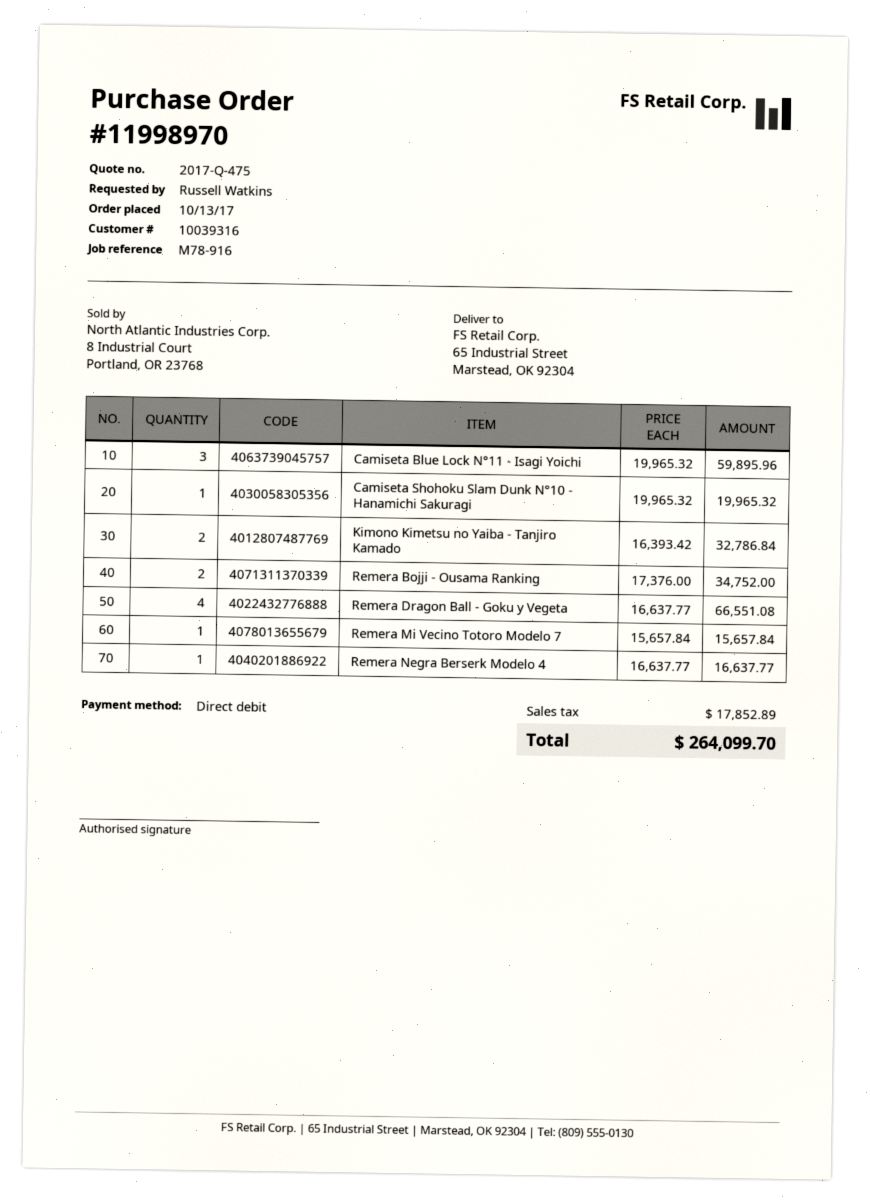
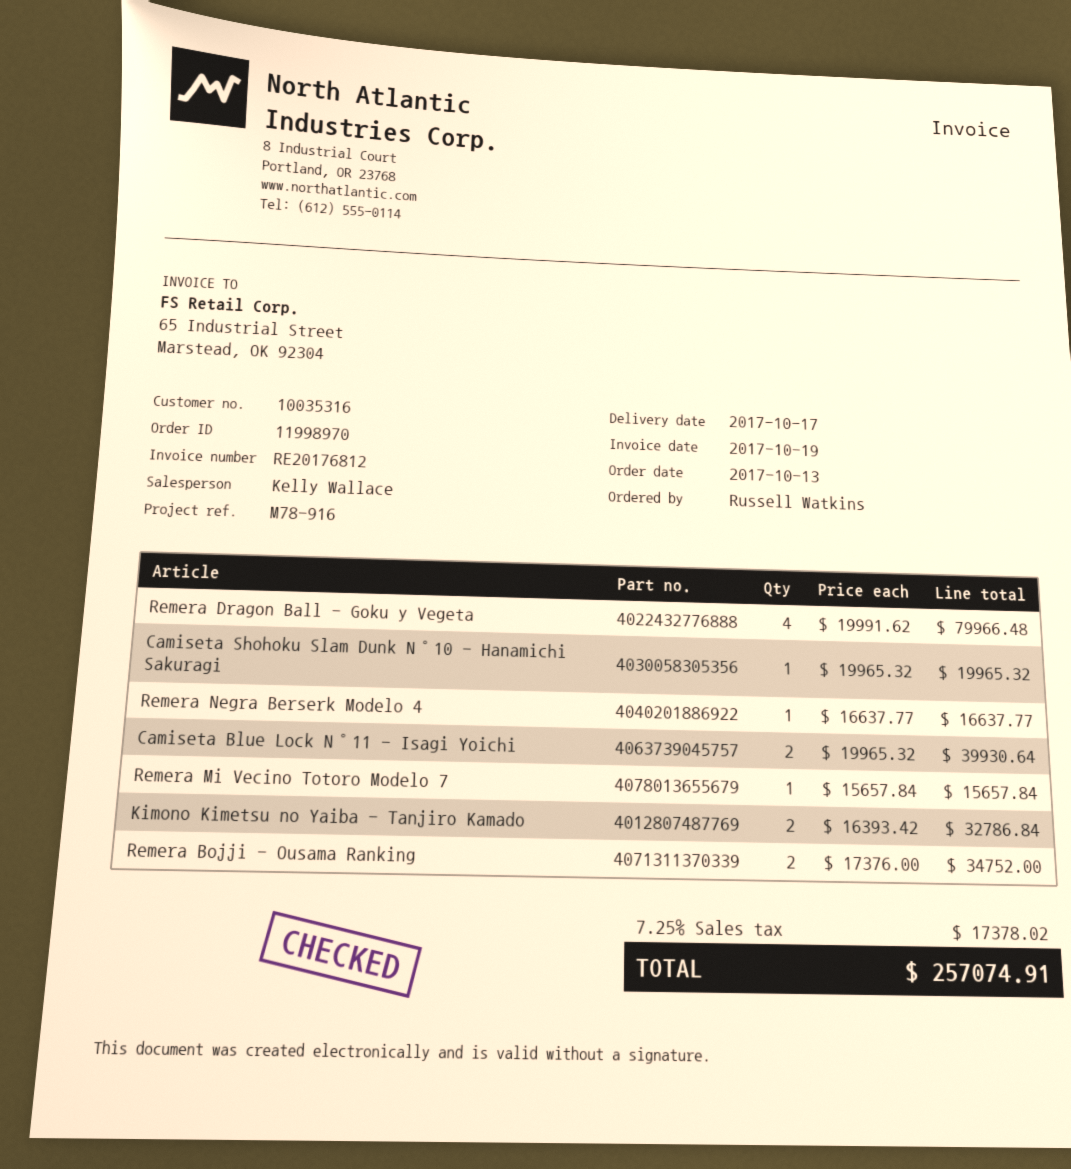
customer number: 10039316 -> 10035316
Camiseta Blue Lock N°11 - Isagi Yoichi: 3 x 19965.32 = 59895.96 -> 2 x 19965.32 = 39930.64
Remera Dragon Ball - Goku y Vegeta: 4 x 16637.77 = 66551.08 -> 4 x 19991.62 = 79966.48
tax: 17852.89 -> 17378.02
total: 264099.70 -> 257074.91

